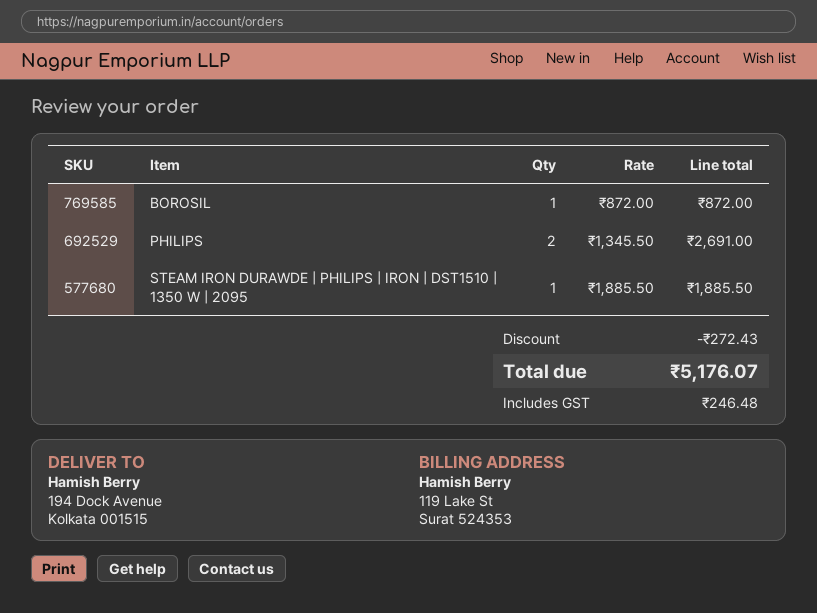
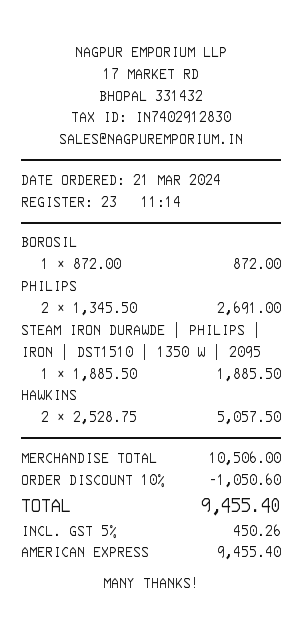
HAWKINS: none -> 2 x 2528.75 = 5057.50
discount: 272.43 -> 1050.60
tax: 246.48 -> 450.26
total: 5176.07 -> 9455.40

